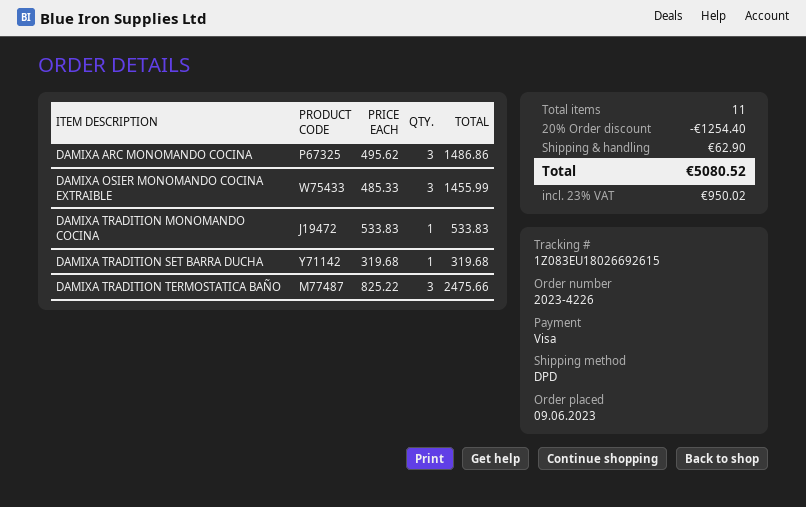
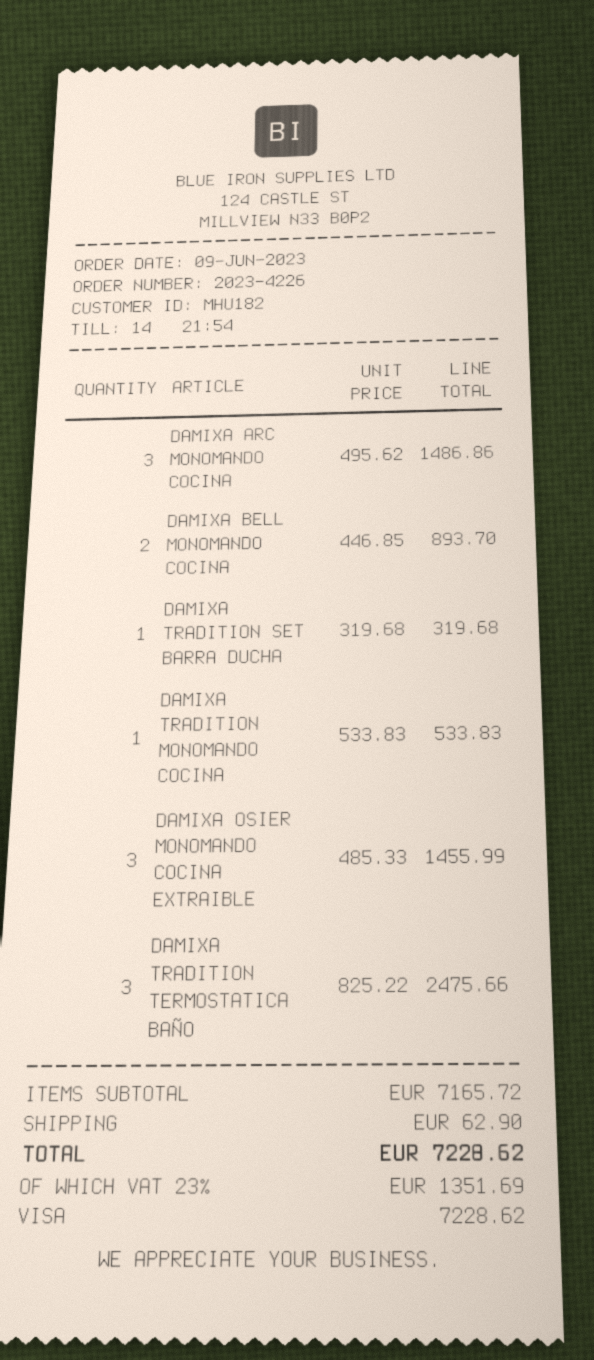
DAMIXA BELL MONOMANDO COCINA: none -> 2 x 446.85 = 893.70
discount: 20% = 1254.40 -> none
tax: 23% = 950.02 -> 23% = 1351.69
total: 5080.52 -> 7228.62

